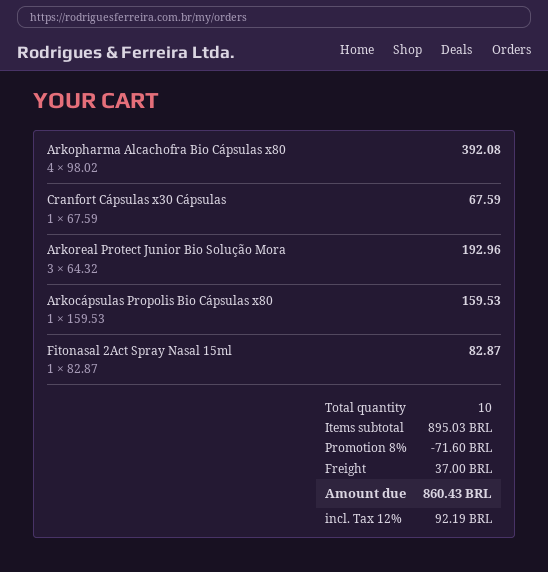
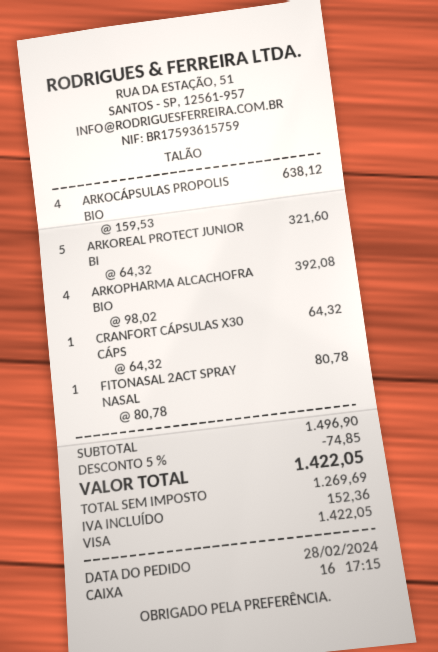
Cranfort Cápsulas x30 Cápsulas: 1 x 67.59 = 67.59 -> 1 x 64.32 = 64.32
Arkoreal Protect Junior Bio Solução Mora: 3 x 64.32 = 192.96 -> 5 x 64.32 = 321.60
Arkocápsulas Propolis Bio Cápsulas x80: 1 x 159.53 = 159.53 -> 4 x 159.53 = 638.12
Fitonasal 2Act Spray Nasal 15ml: 1 x 82.87 = 82.87 -> 1 x 80.78 = 80.78
subtotal: 895.03 -> 1496.90
discount: 8% = 71.60 -> 5% = 74.85
shipping: 37.00 -> none
tax: 92.19 -> 152.36
total: 860.43 -> 1422.05

